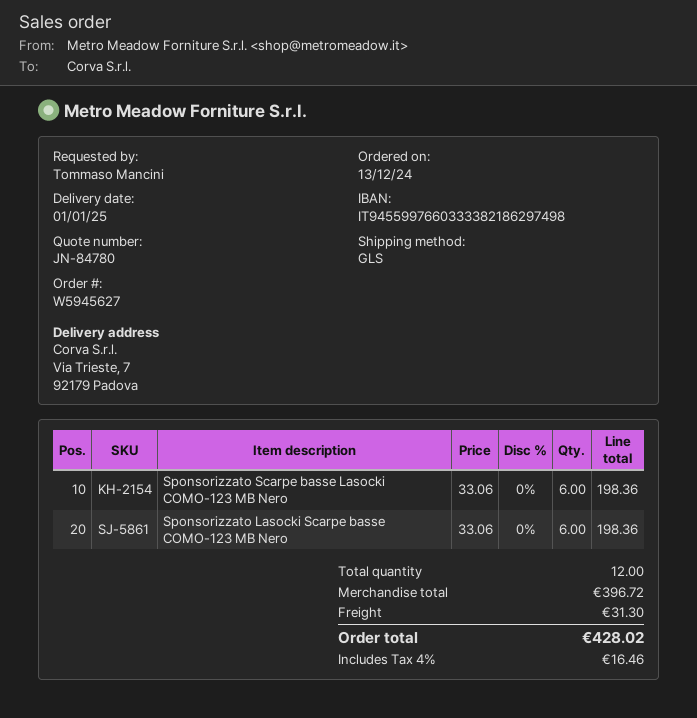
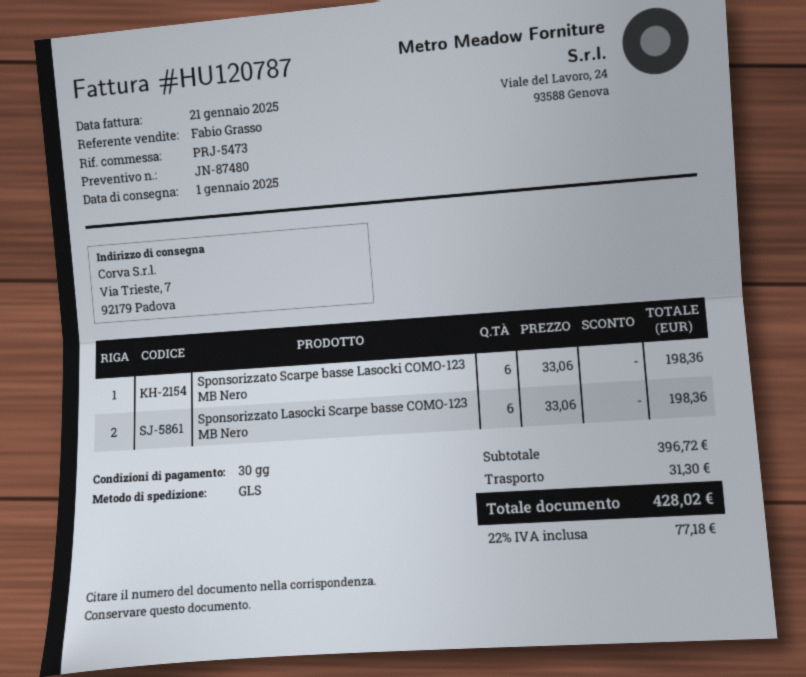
quote number: JN-84780 -> JN-87480
tax: 4% = 16.46 -> 22% = 77.18

